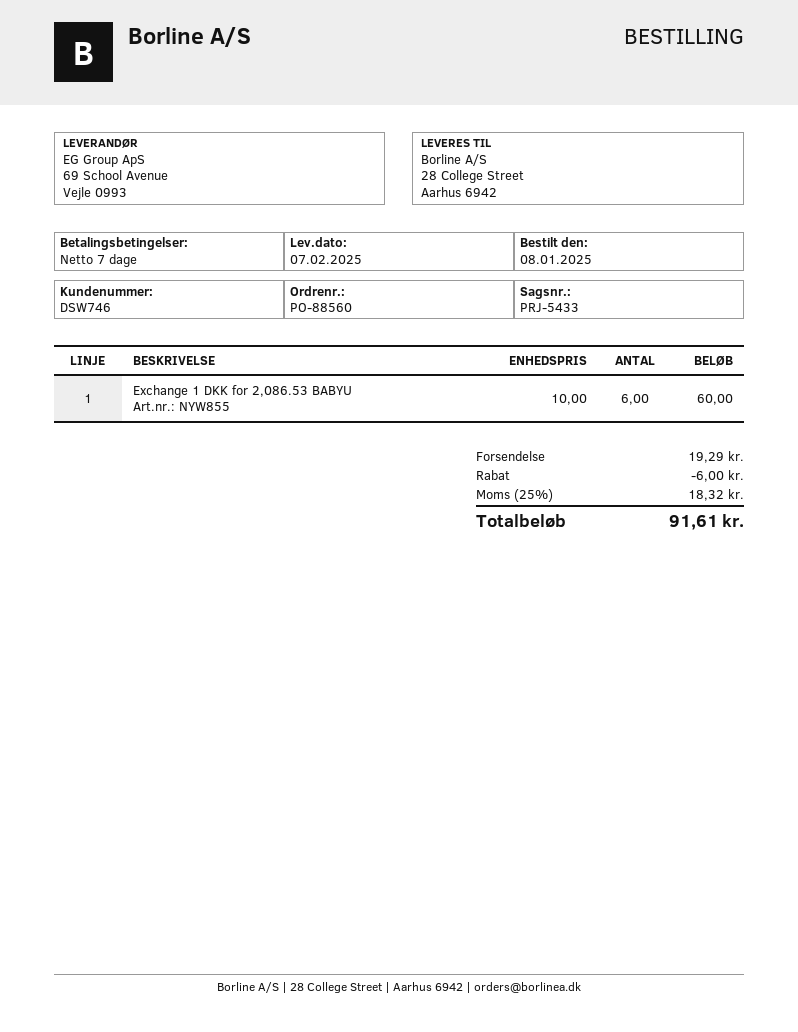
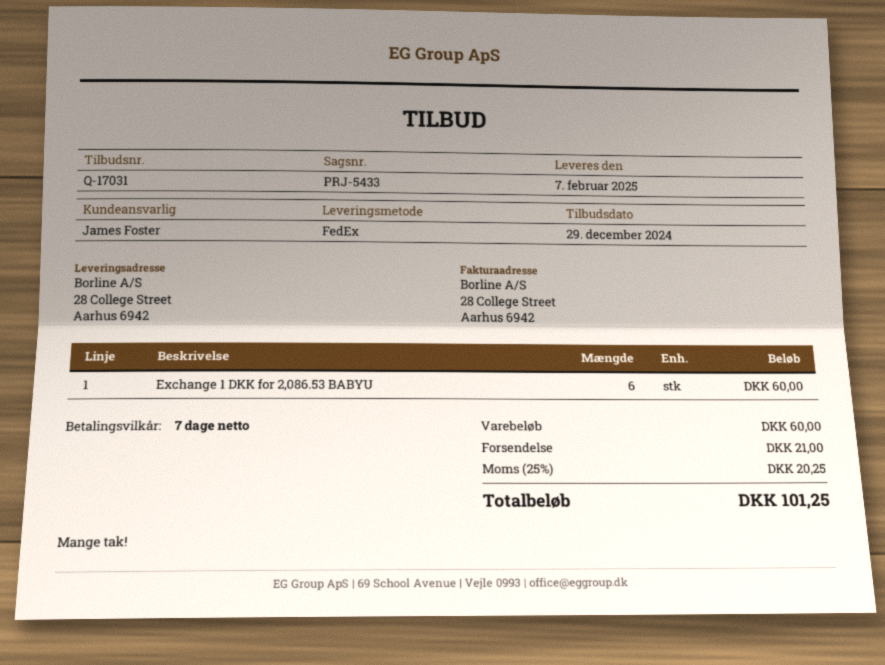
discount: 6.00 -> none
shipping: 19.29 -> 21.00
tax: 25% = 18.32 -> 25% = 20.25
total: 91.61 -> 101.25

